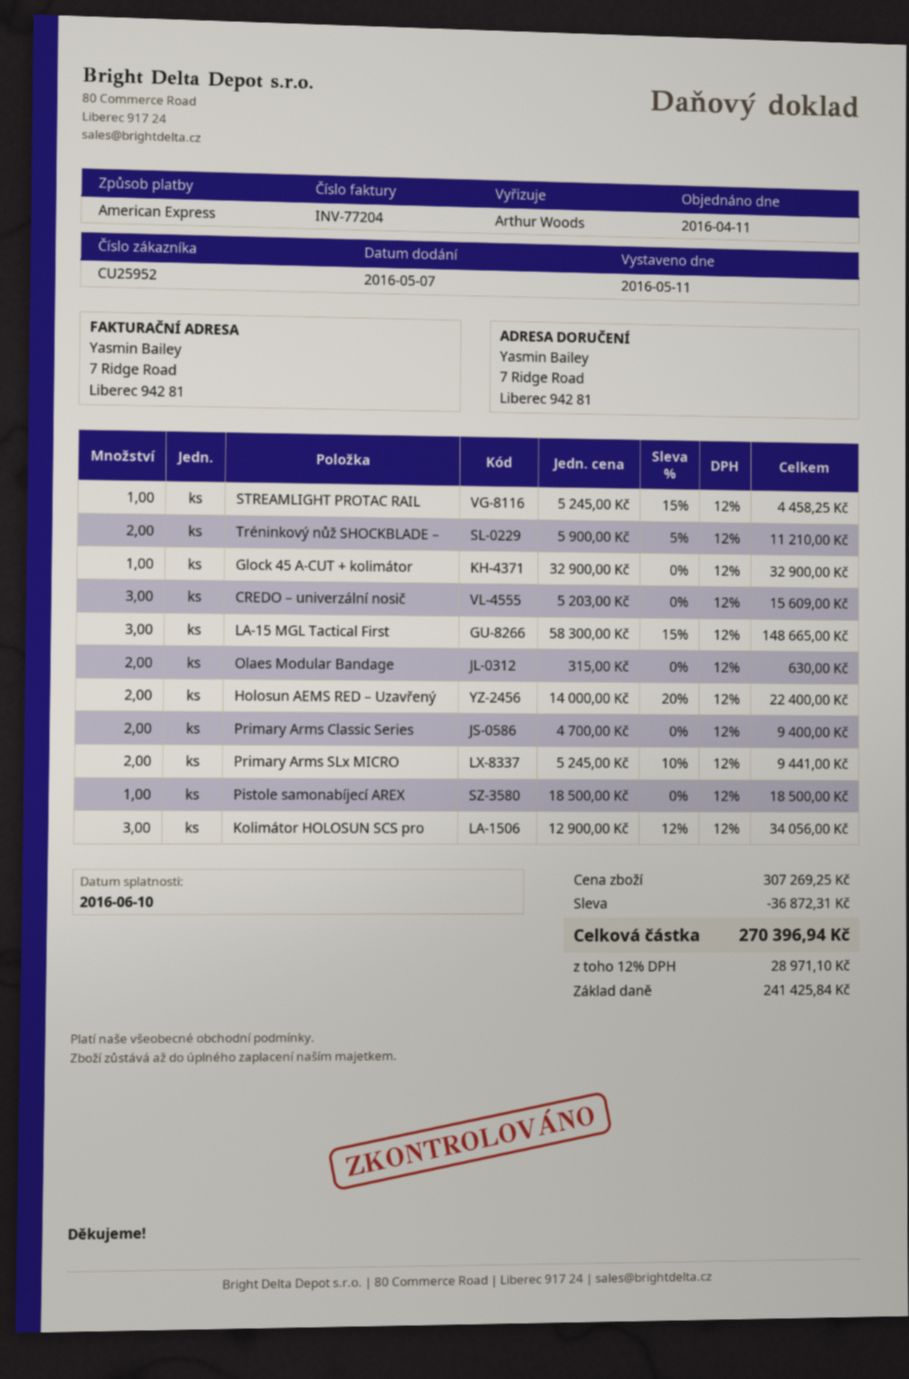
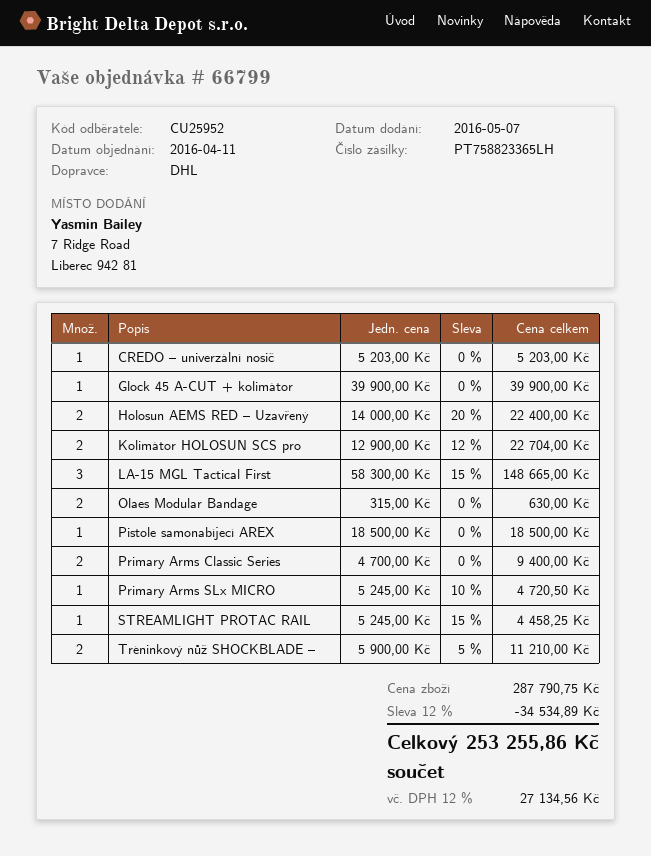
Glock 45 A-CUT + kolimátor: 1 x 32900.00 = 32900.00 -> 1 x 39900.00 = 39900.00
CREDO – univerzální nosič: 3 x 5203.00 = 15609.00 -> 1 x 5203.00 = 5203.00
Primary Arms SLx MICRO: 2 x 5245.00 - 10% = 9441.00 -> 1 x 5245.00 - 10% = 4720.50
Kolimátor HOLOSUN SCS pro: 3 x 12900.00 - 12% = 34056.00 -> 2 x 12900.00 - 12% = 22704.00
subtotal: 307269.25 -> 287790.75
discount: 36872.31 -> 34534.89
tax: 12% = 28971.10 -> 12% = 27134.56
total: 270396.94 -> 253255.86

